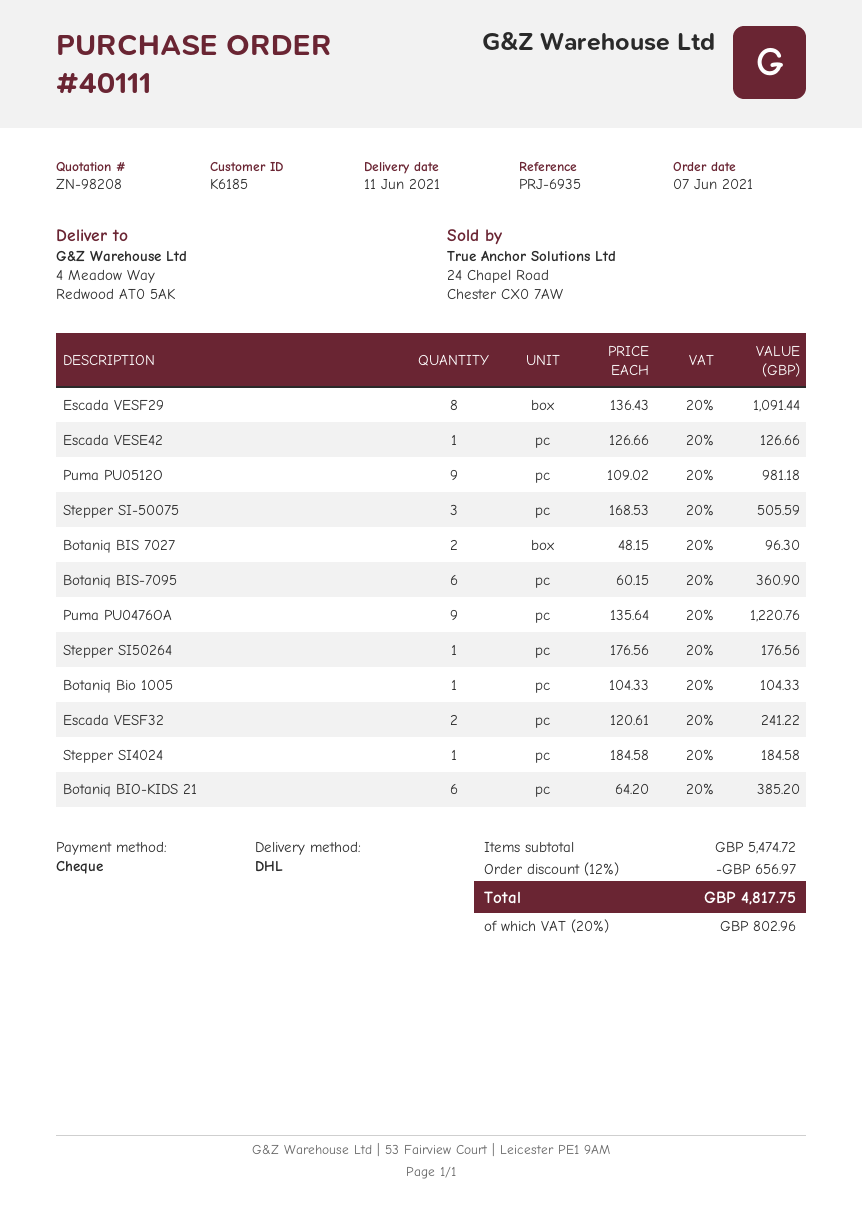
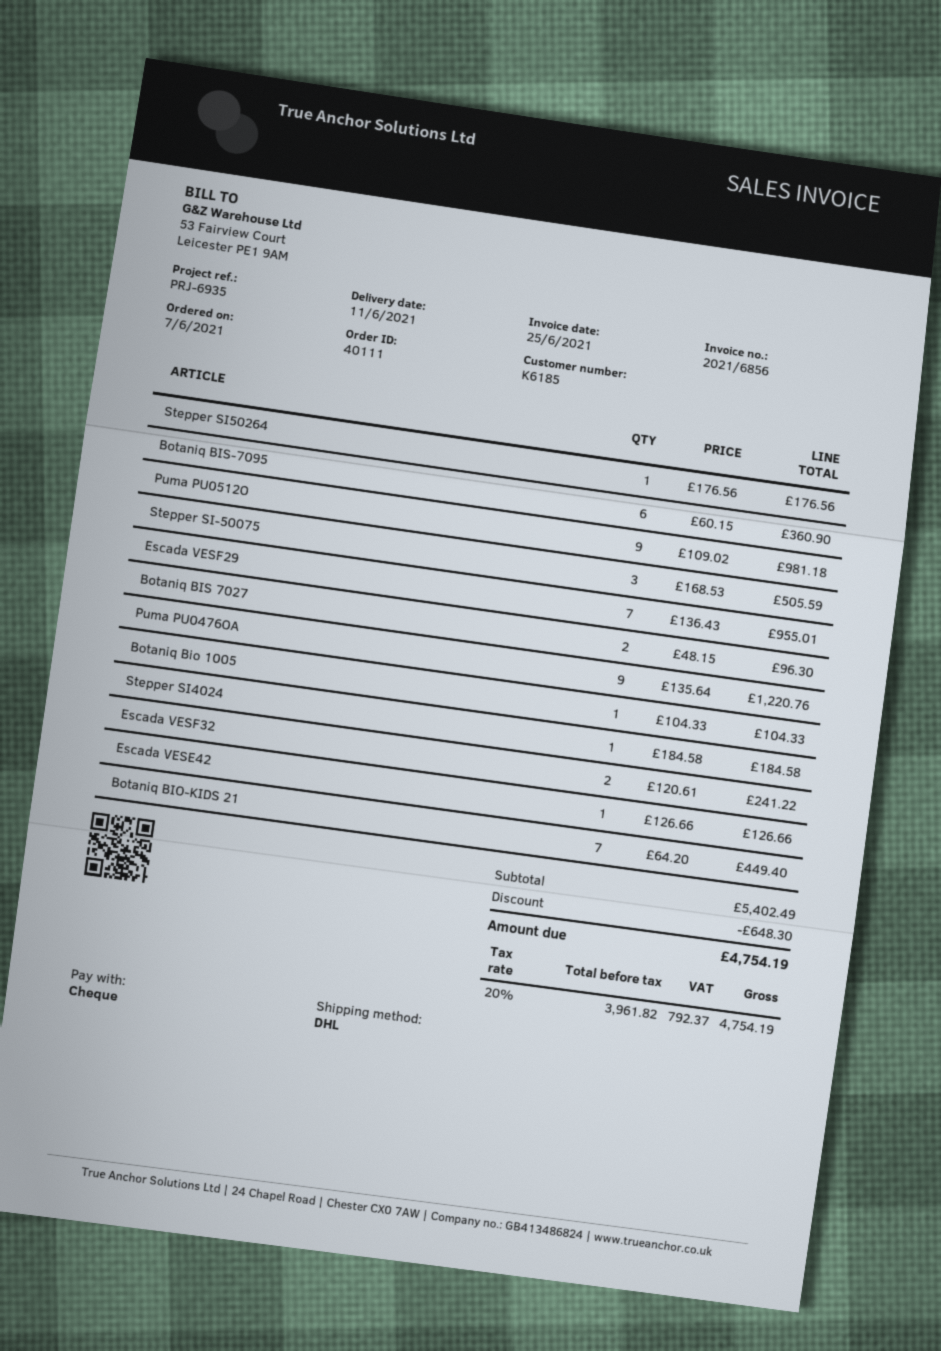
Escada VESF29: 8 x 136.43 = 1091.44 -> 7 x 136.43 = 955.01
Botaniq BIO-KIDS 21: 6 x 64.20 = 385.20 -> 7 x 64.20 = 449.40
subtotal: 5474.72 -> 5402.49
discount: 656.97 -> 648.30
tax: 20% = 802.96 -> 20% = 792.37
total: 4817.75 -> 4754.19

